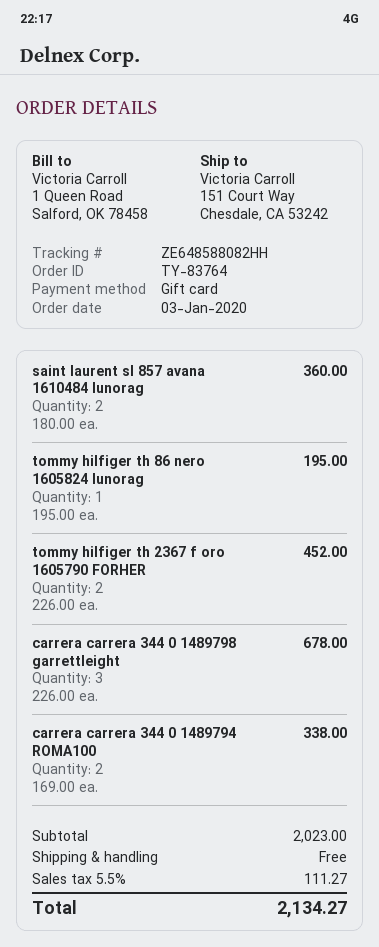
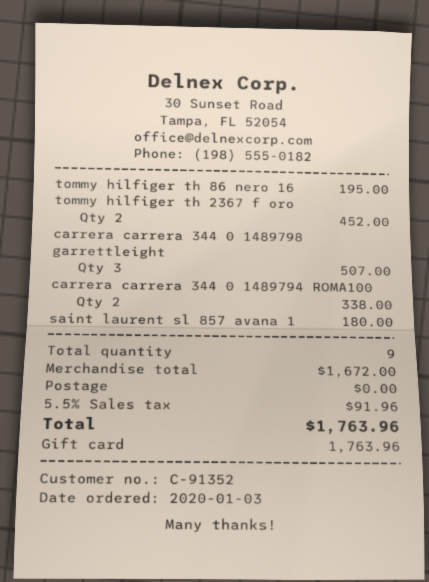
saint laurent sl 857 avana 1610484 lunorag: 2 for 360.00 -> 1 for 180.00
carrera carrera 344 0 1489798 garrettleight: 3 for 678.00 -> 3 for 507.00
subtotal: 2023.00 -> 1672.00
tax: 5.5% = 111.27 -> 5.5% = 91.96
total: 2134.27 -> 1763.96

